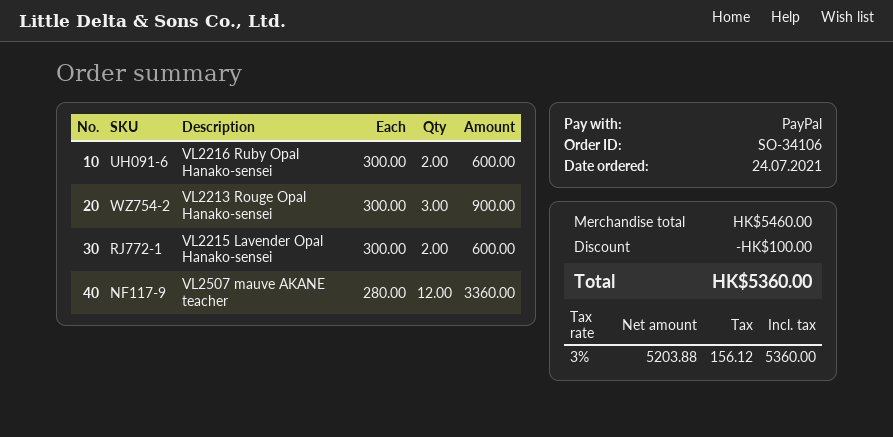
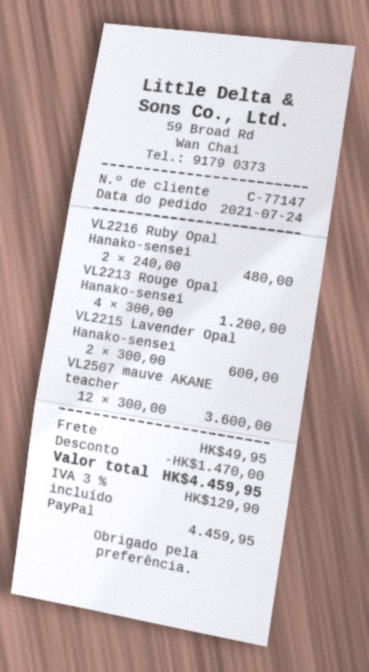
VL2216 Ruby Opal Hanako-sensei: 2 x 300.00 = 600.00 -> 2 x 240.00 = 480.00
VL2213 Rouge Opal Hanako-sensei: 3 x 300.00 = 900.00 -> 4 x 300.00 = 1200.00
VL2507 mauve AKANE teacher: 12 x 280.00 = 3360.00 -> 12 x 300.00 = 3600.00
discount: 100.00 -> 1470.00
shipping: none -> 49.95
tax: 3% = 156.12 -> 3% = 129.90
total: 5360.00 -> 4459.95

